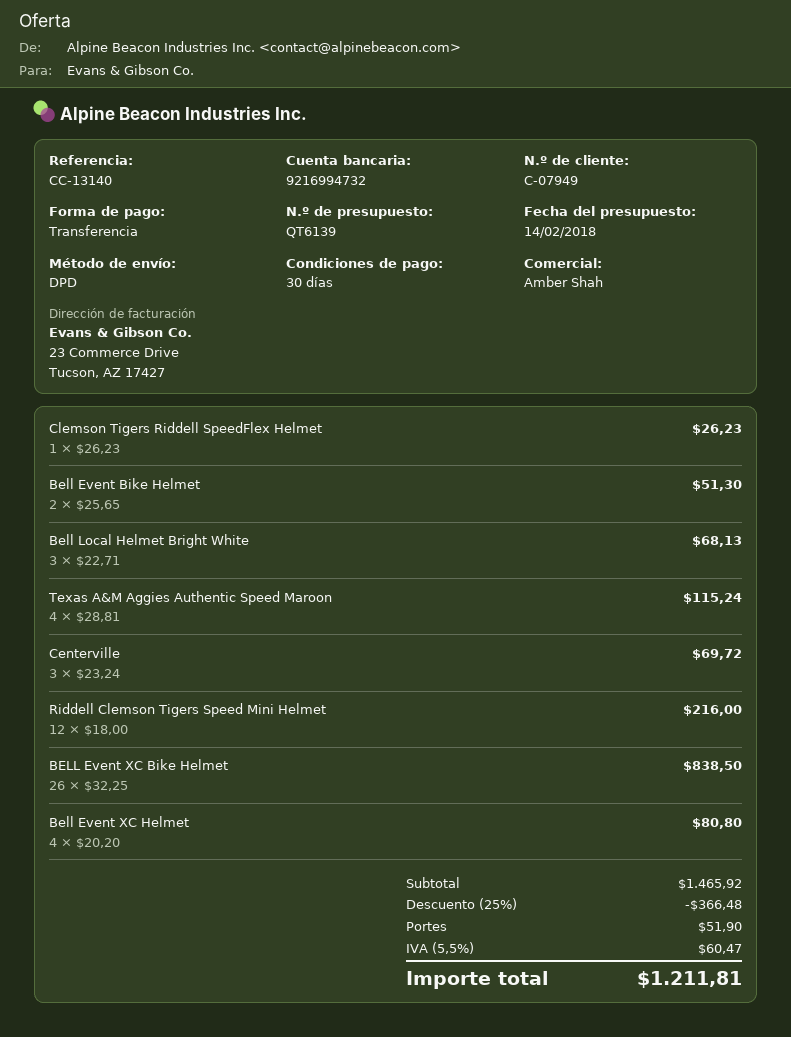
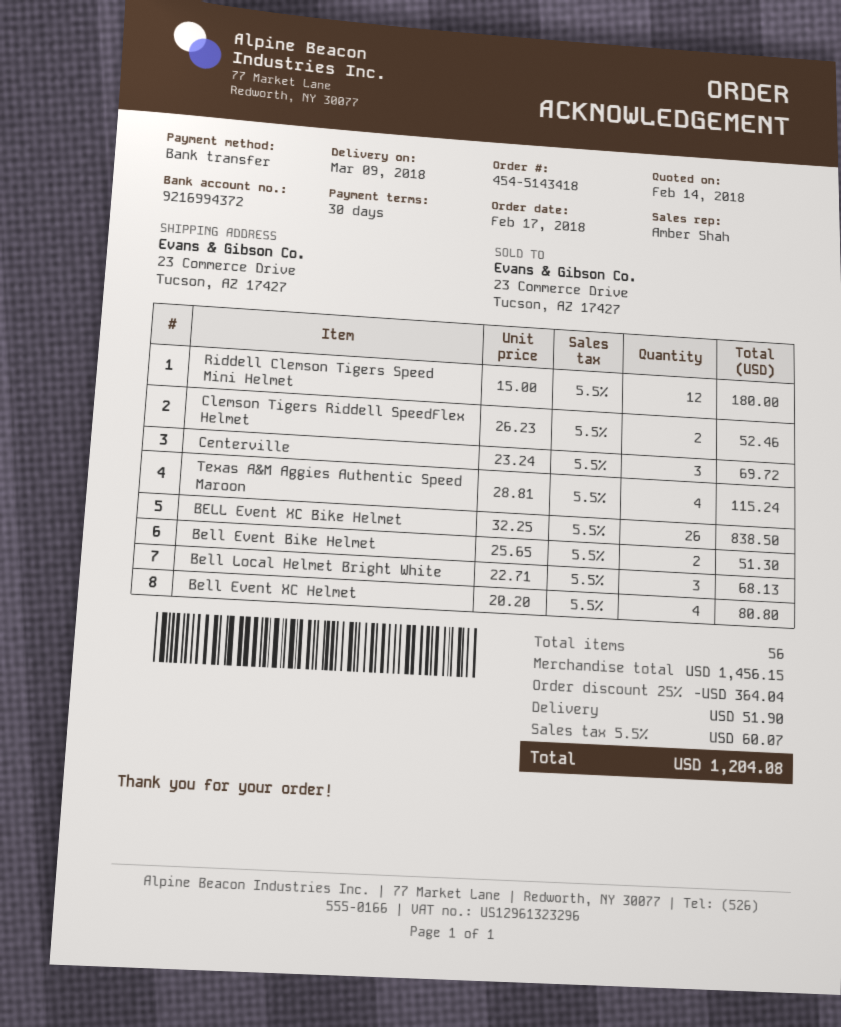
bank account: 9216994732 -> 9216994372
Clemson Tigers Riddell SpeedFlex Helmet: 1 x 26.23 = 26.23 -> 2 x 26.23 = 52.46
Riddell Clemson Tigers Speed Mini Helmet: 12 x 18.00 = 216.00 -> 12 x 15.00 = 180.00
subtotal: 1465.92 -> 1456.15
discount: 25% = 366.48 -> 25% = 364.04
tax: 5.5% = 60.47 -> 5.5% = 60.07
total: 1211.81 -> 1204.08

